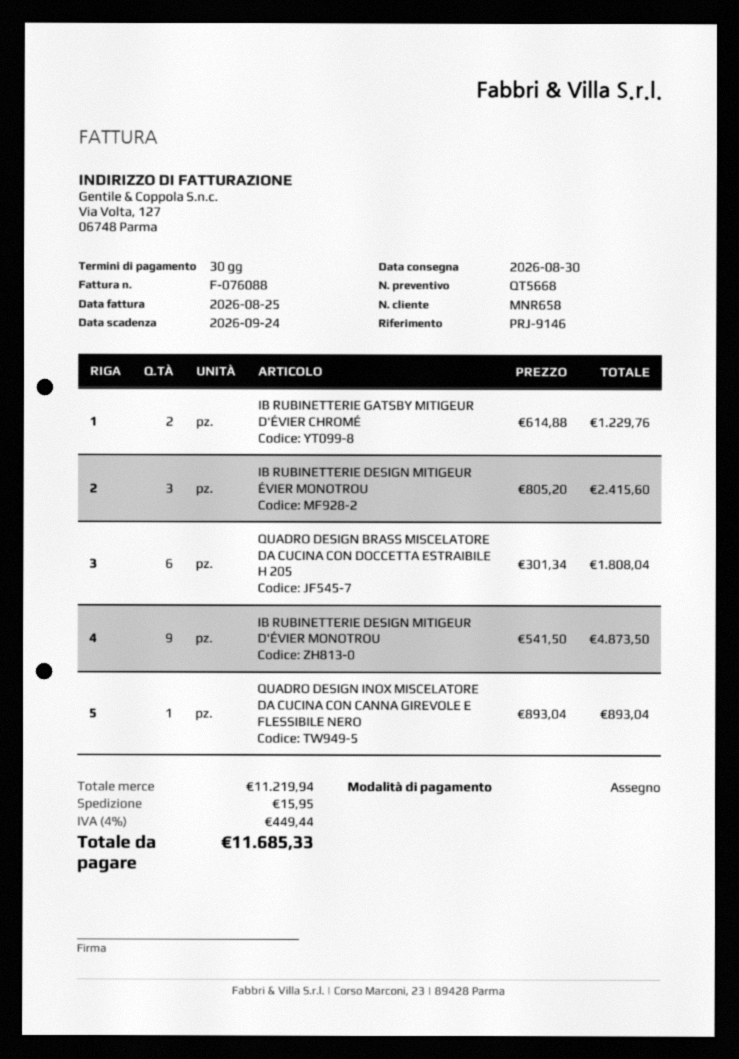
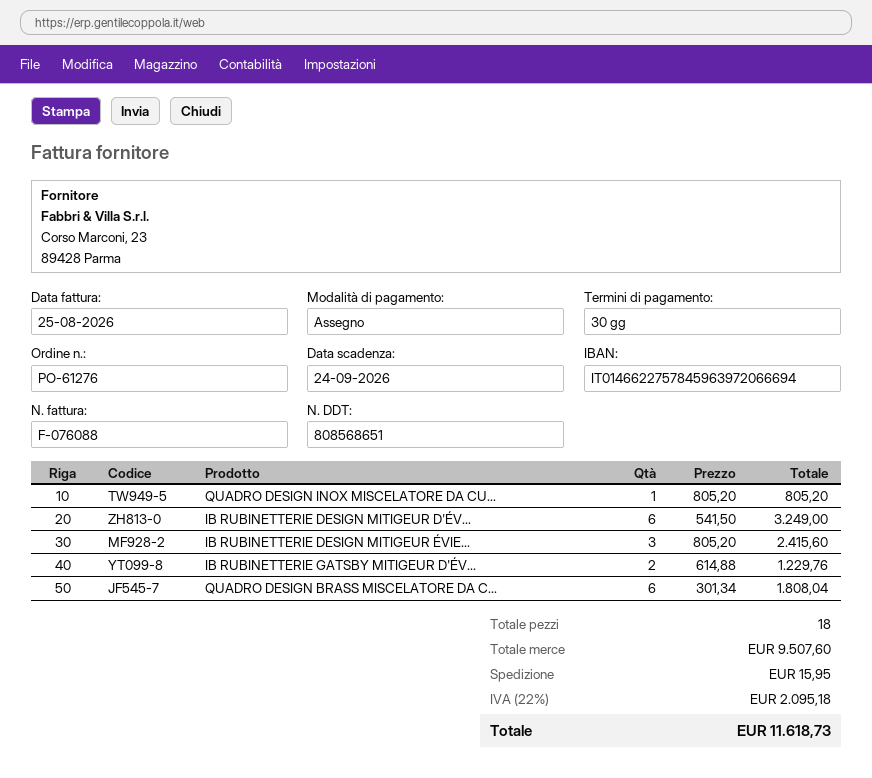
IB RUBINETTERIE DESIGN MITIGEUR D'ÉVIER MONOTROU: 9 x 541.50 = 4873.50 -> 6 x 541.50 = 3249.00
QUADRO DESIGN INOX MISCELATORE DA CUCINA CON CANNA GIREVOLE E FLESSIBILE NERO: 1 x 893.04 = 893.04 -> 1 x 805.20 = 805.20
subtotal: 11219.94 -> 9507.60
tax: 4% = 449.44 -> 22% = 2095.18
total: 11685.33 -> 11618.73

